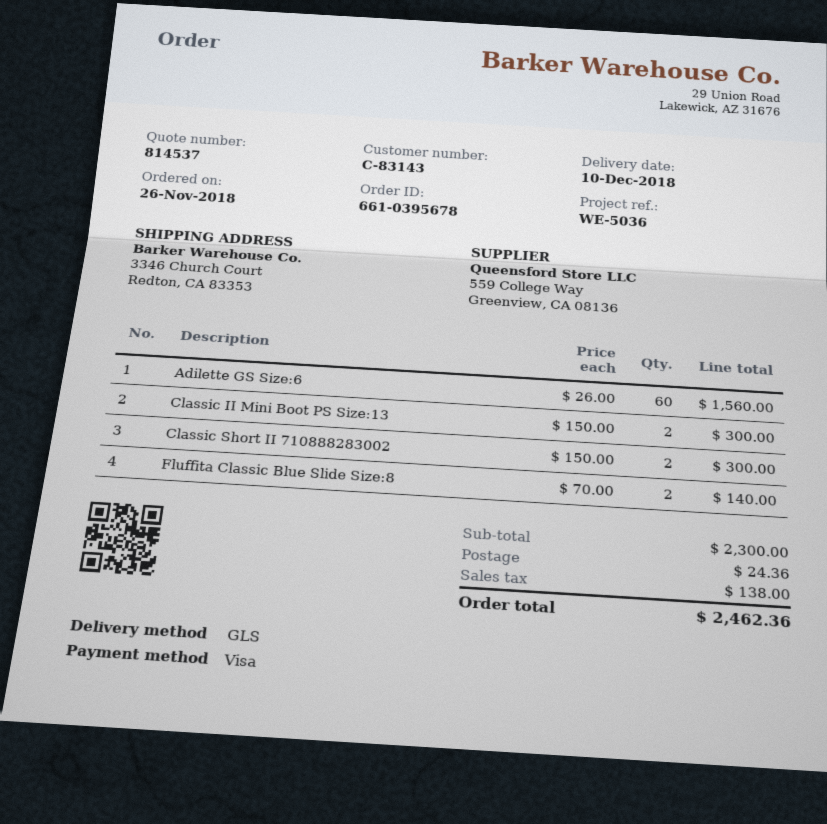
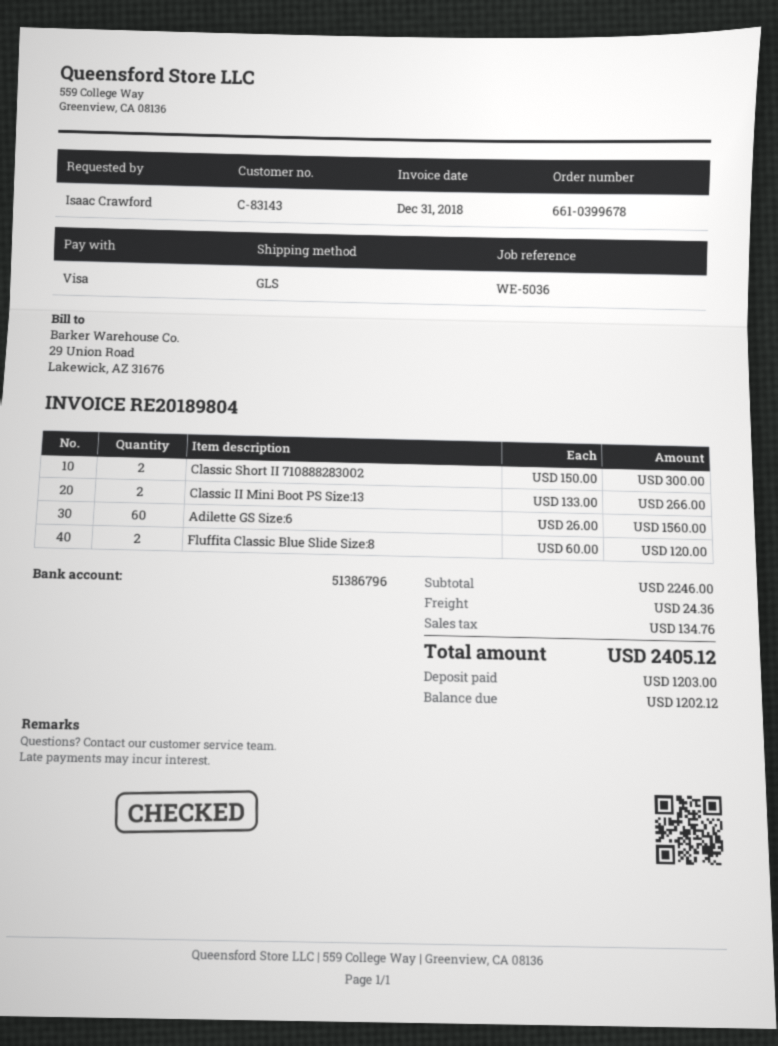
order number: 661-0395678 -> 661-0399678
Classic II Mini Boot PS Size:13: 2 x 150.00 = 300.00 -> 2 x 133.00 = 266.00
Fluffita Classic Blue Slide Size:8: 2 x 70.00 = 140.00 -> 2 x 60.00 = 120.00
subtotal: 2300.00 -> 2246.00
tax: 138.00 -> 134.76
total: 2462.36 -> 2405.12

